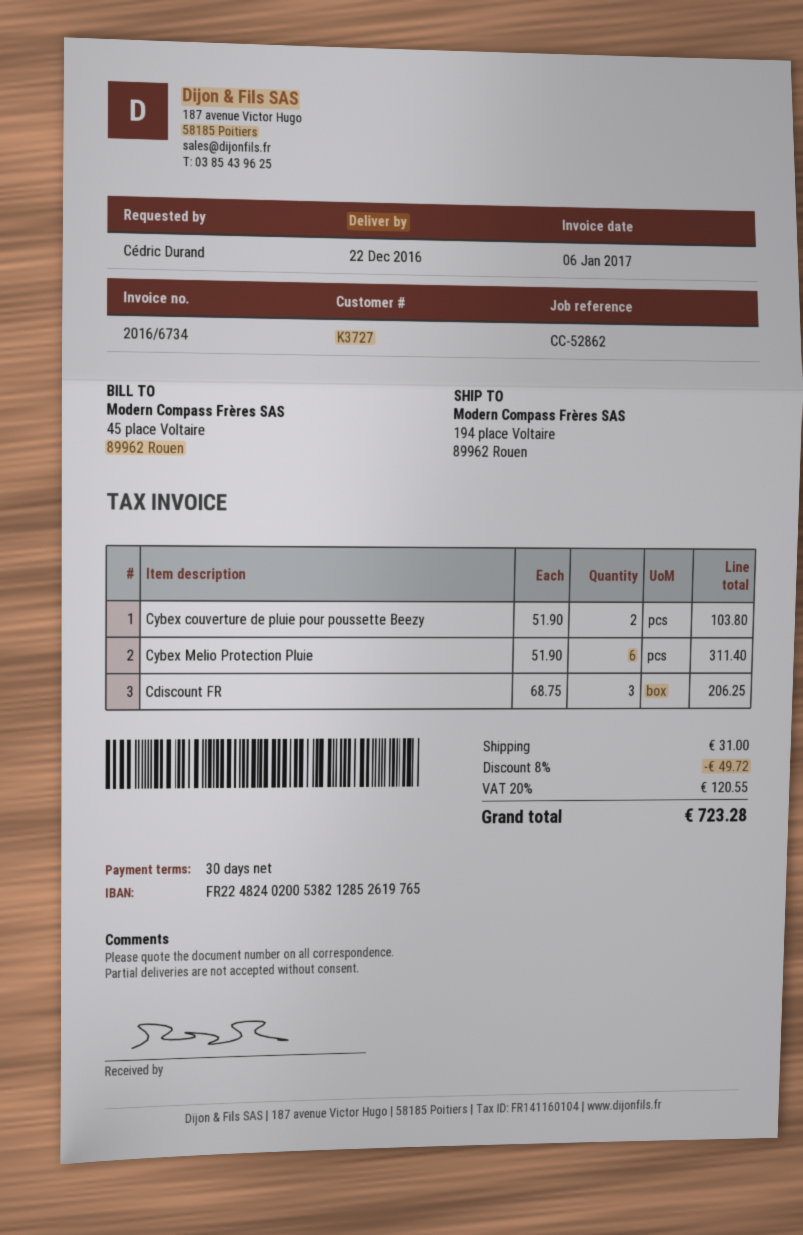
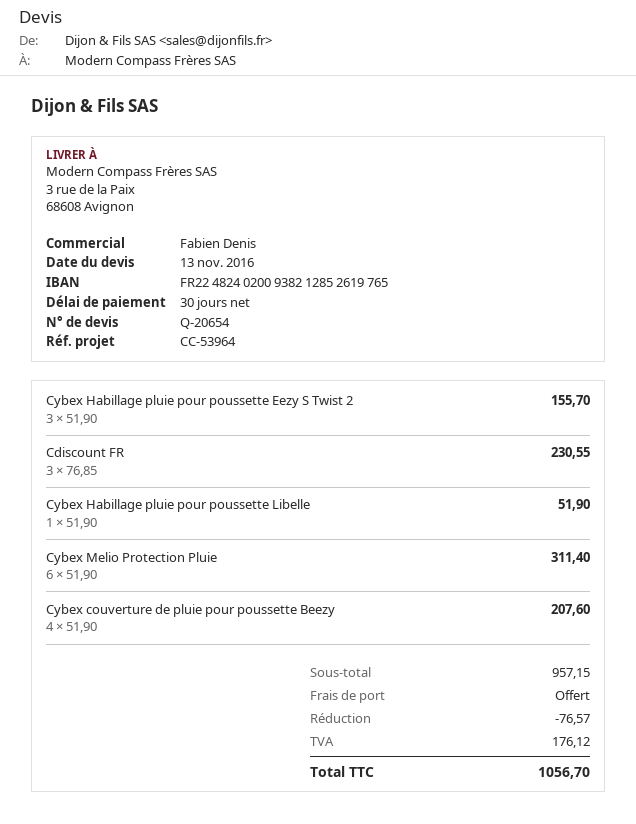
reference: CC-52862 -> CC-53964
bank account: FR2248240200538212852619765 -> FR2248240200938212852619765
ship to: 194 place Voltaire, 89962 Rouen -> 3 rue de la Paix, 68608 Avignon
Cybex couverture de pluie pour poussette Beezy: 2 x 51.90 = 103.80 -> 4 x 51.90 = 207.60
Cdiscount FR: 3 x 68.75 = 206.25 -> 3 x 76.85 = 230.55
Cybex Habillage pluie pour poussette Eezy S Twist 2: none -> 3 x 51.90 = 155.70
Cybex Habillage pluie pour poussette Libelle: none -> 1 x 51.90 = 51.90
discount: 49.72 -> 76.57
shipping: 31.00 -> 0.00
tax: 120.55 -> 176.12
total: 723.28 -> 1056.70

